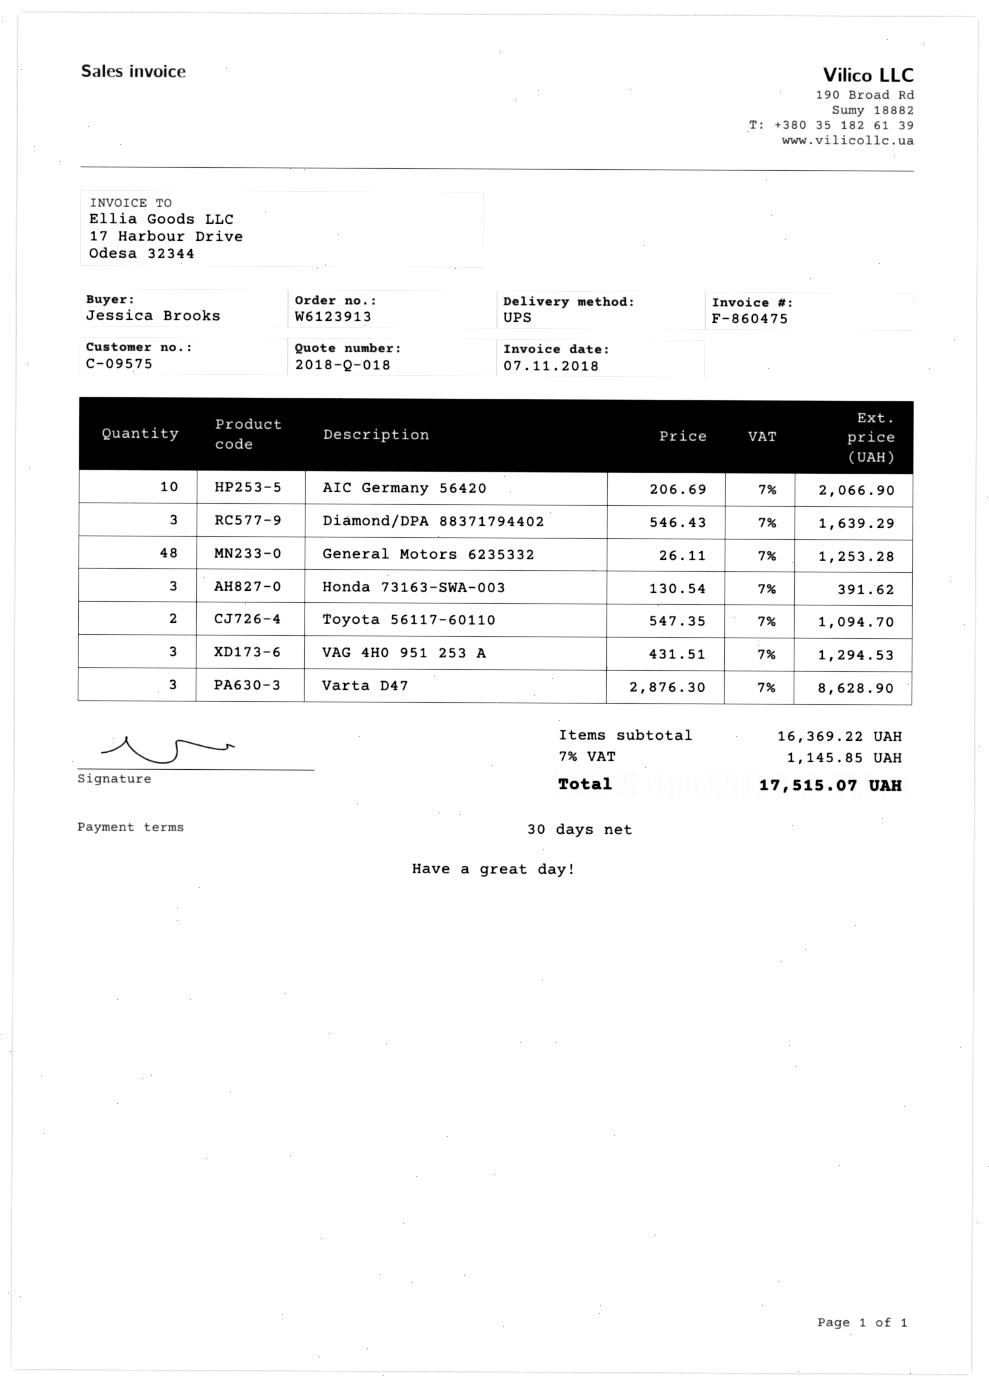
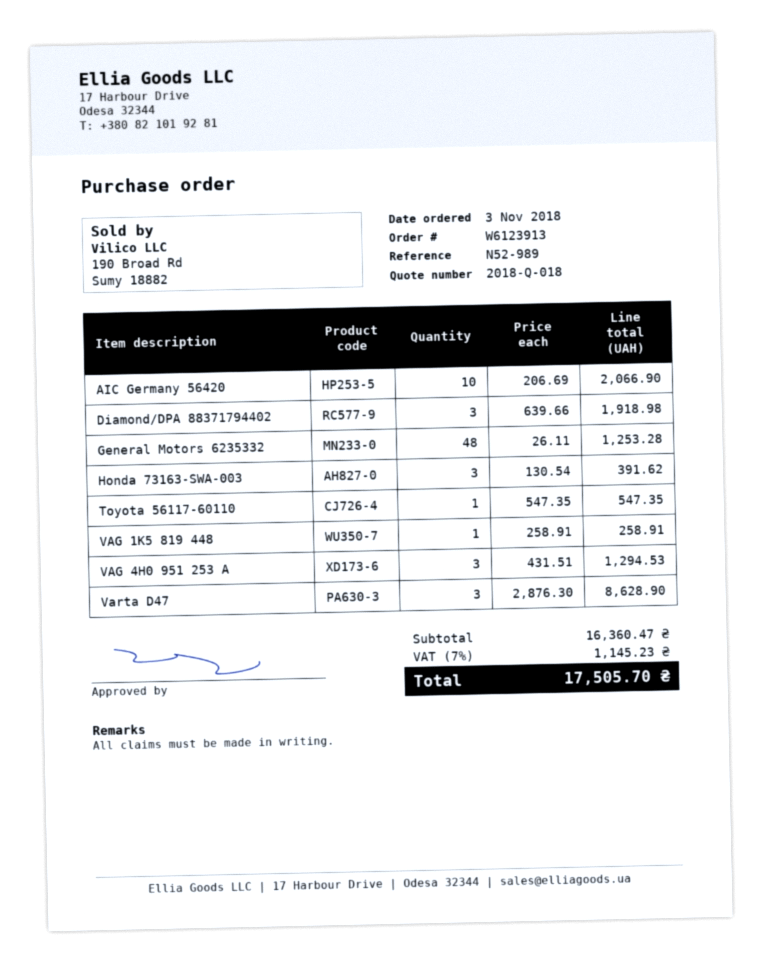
Diamond/DPA 88371794402: 3 x 546.43 = 1639.29 -> 3 x 639.66 = 1918.98
Toyota 56117-60110: 2 x 547.35 = 1094.70 -> 1 x 547.35 = 547.35
VAG 1K5 819 448: none -> 1 x 258.91 = 258.91
subtotal: 16369.22 -> 16360.47
tax: 7% = 1145.85 -> 7% = 1145.23
total: 17515.07 -> 17505.70

